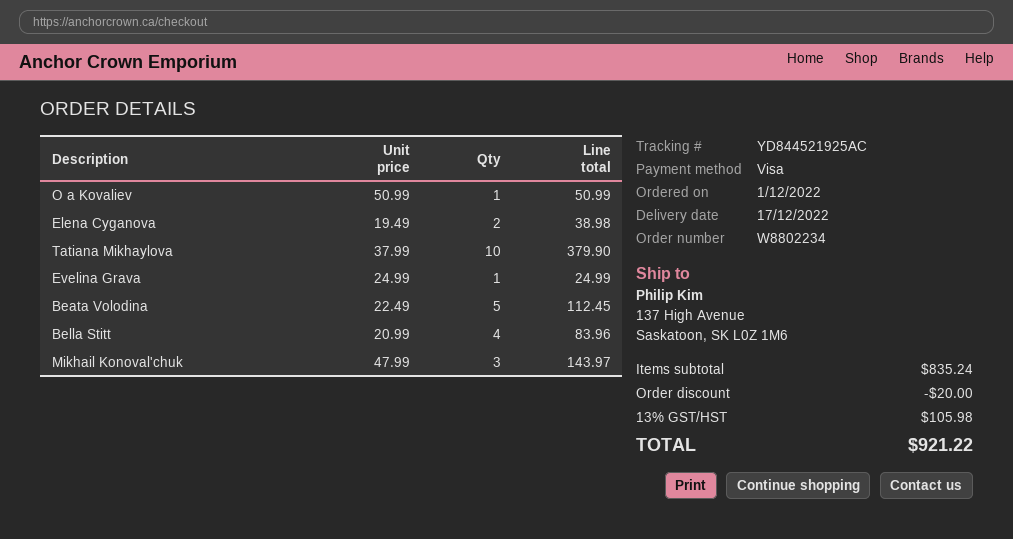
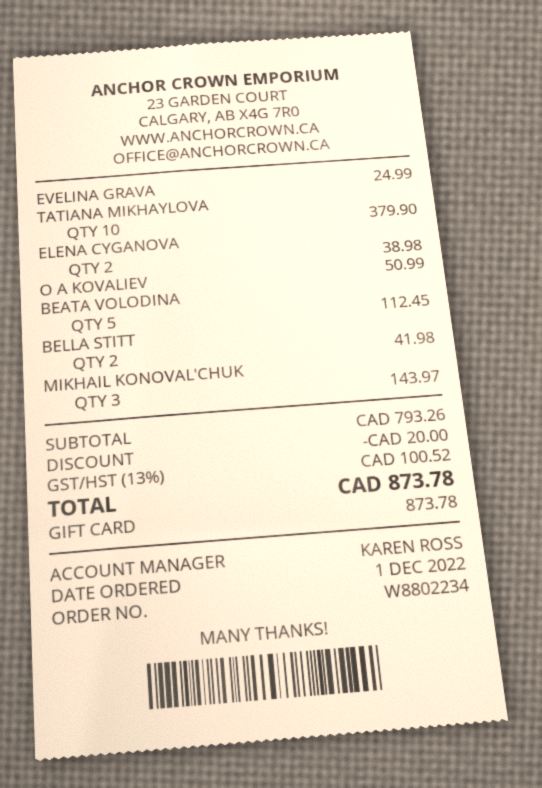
payment method: Visa -> gift card
Bella Stitt: 4 for 83.96 -> 2 for 41.98
subtotal: 835.24 -> 793.26
tax: 13% = 105.98 -> 13% = 100.52
total: 921.22 -> 873.78

